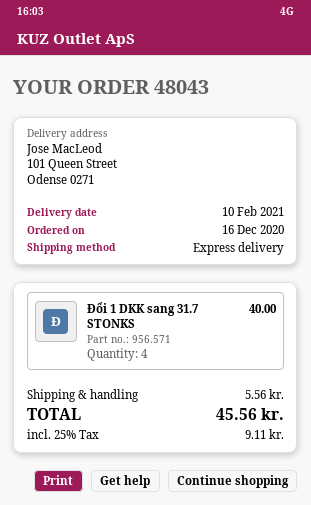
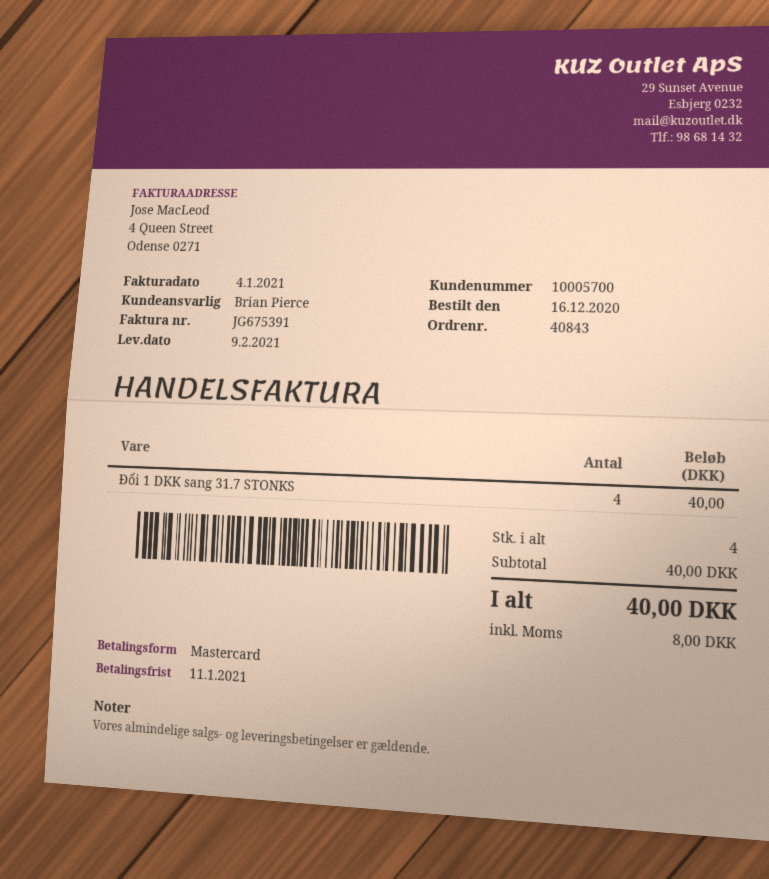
order number: 48043 -> 40843
delivery date: 2021-02-10 -> 2021-02-09
shipping: 5.56 -> none
tax: 9.11 -> 8.00
total: 45.56 -> 40.00

